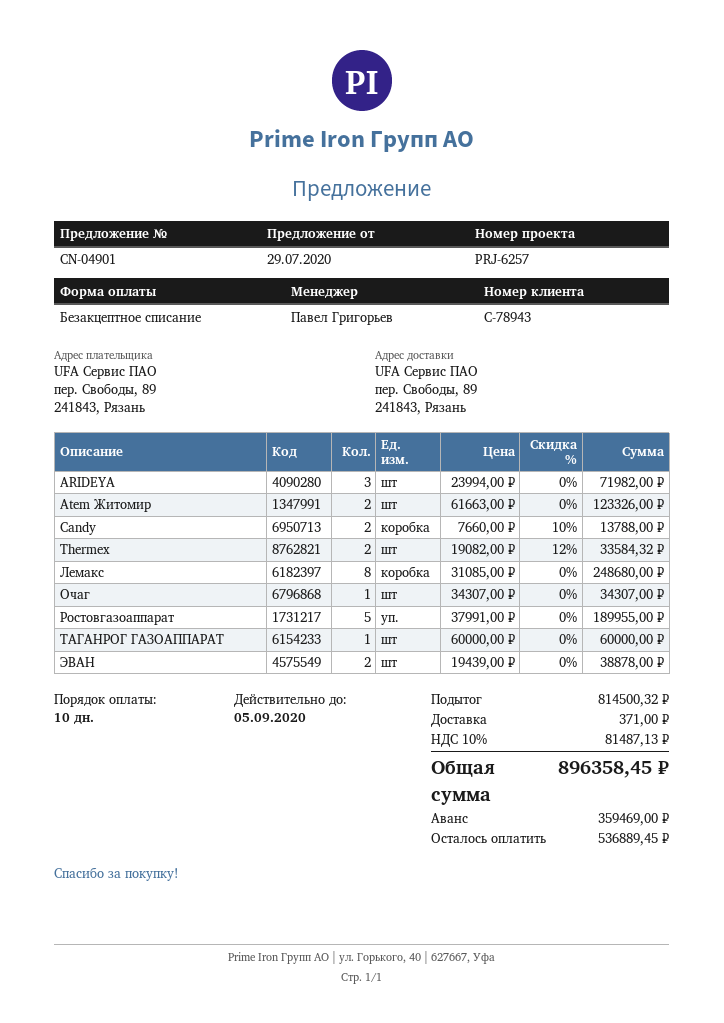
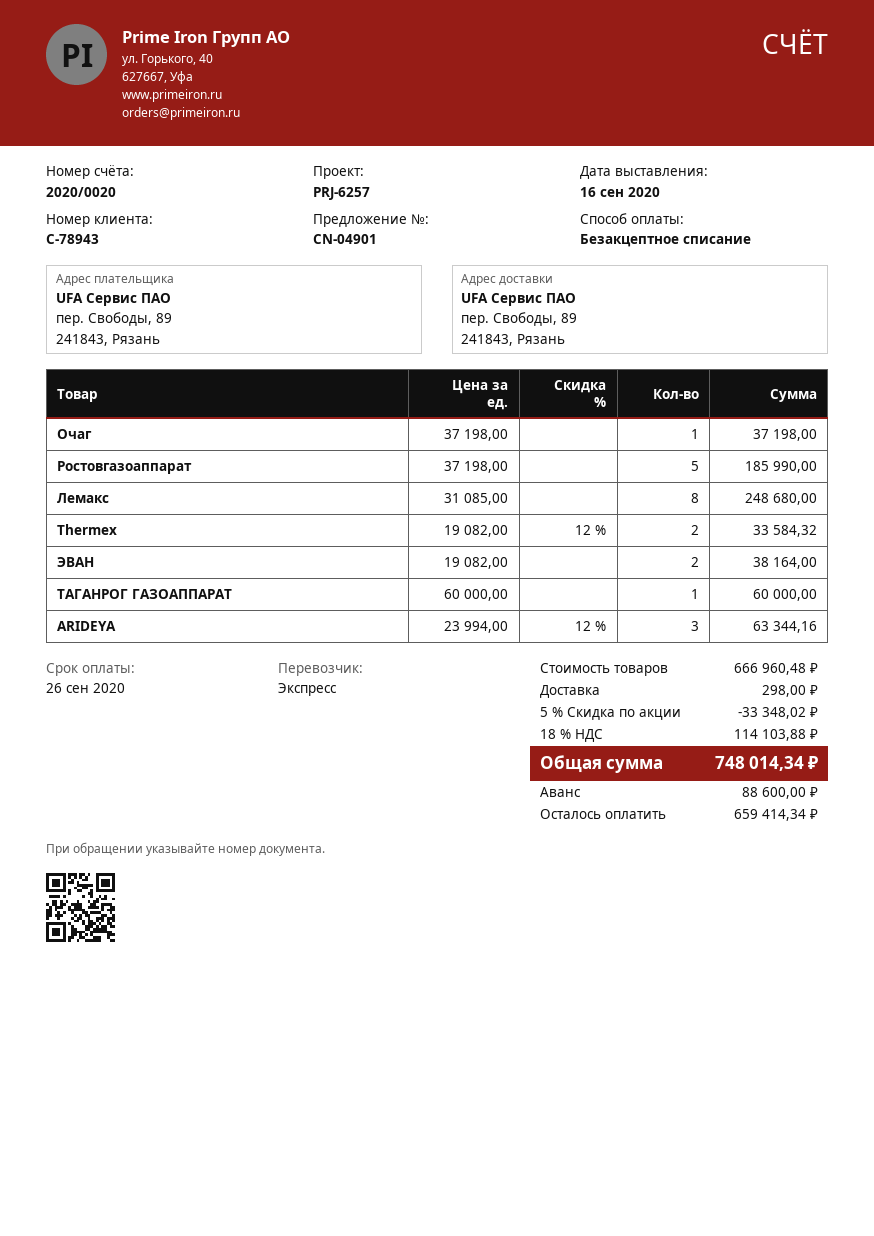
ARIDEYA: 3 x 23994.00 = 71982.00 -> 3 x 23994.00 - 12% = 63344.16
Atem Житомир: 2 x 61663.00 = 123326.00 -> none
Candy: 2 x 7660.00 - 10% = 13788.00 -> none
Очаг: 1 x 34307.00 = 34307.00 -> 1 x 37198.00 = 37198.00
Ростовгазоаппарат: 5 x 37991.00 = 189955.00 -> 5 x 37198.00 = 185990.00
ЭВАН: 2 x 19439.00 = 38878.00 -> 2 x 19082.00 = 38164.00
subtotal: 814500.32 -> 666960.48
discount: none -> 5% = 33348.02
shipping: 371.00 -> 298.00
tax: 10% = 81487.13 -> 18% = 114103.88
total: 896358.45 -> 748014.34
deposit: 359469.00 -> 88600.00
balance: 536889.45 -> 659414.34

